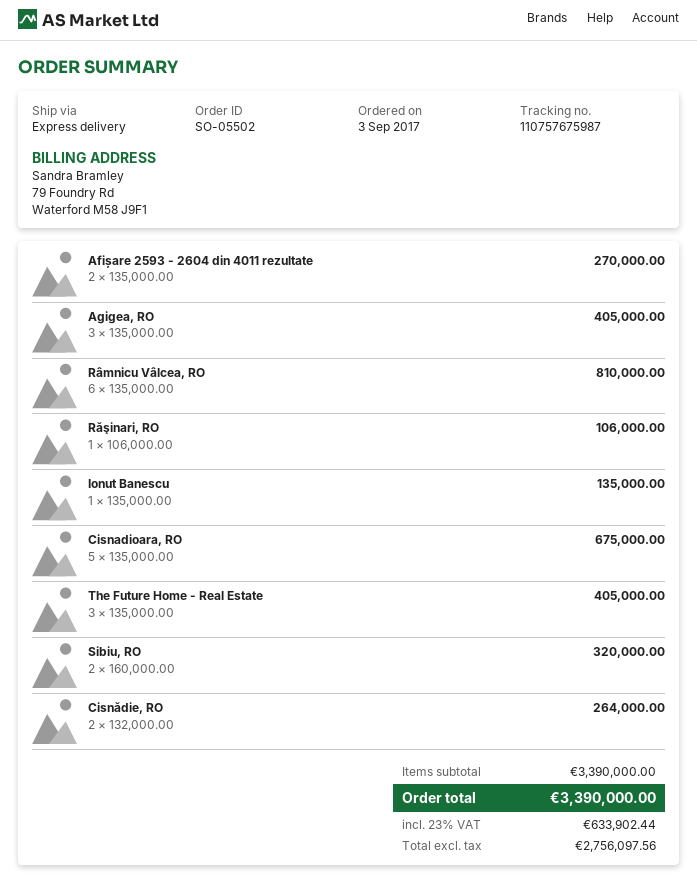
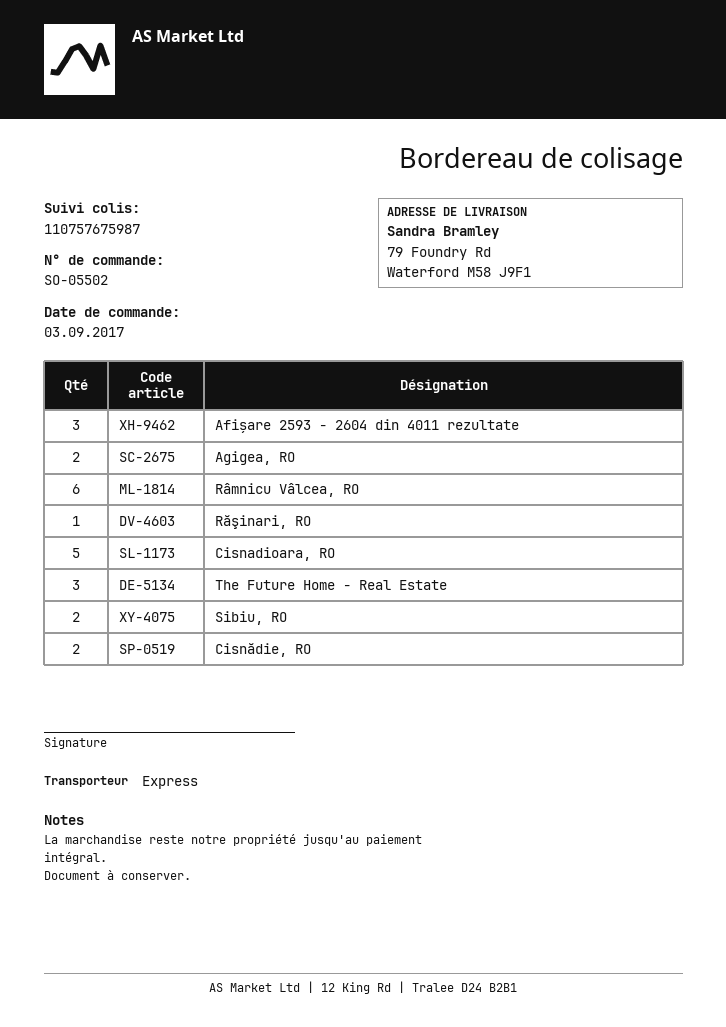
Afișare 2593 - 2604 din 4011 rezultate: 2 -> 3
Agigea, RO: 3 -> 2
Ionut Banescu: 1 -> none

